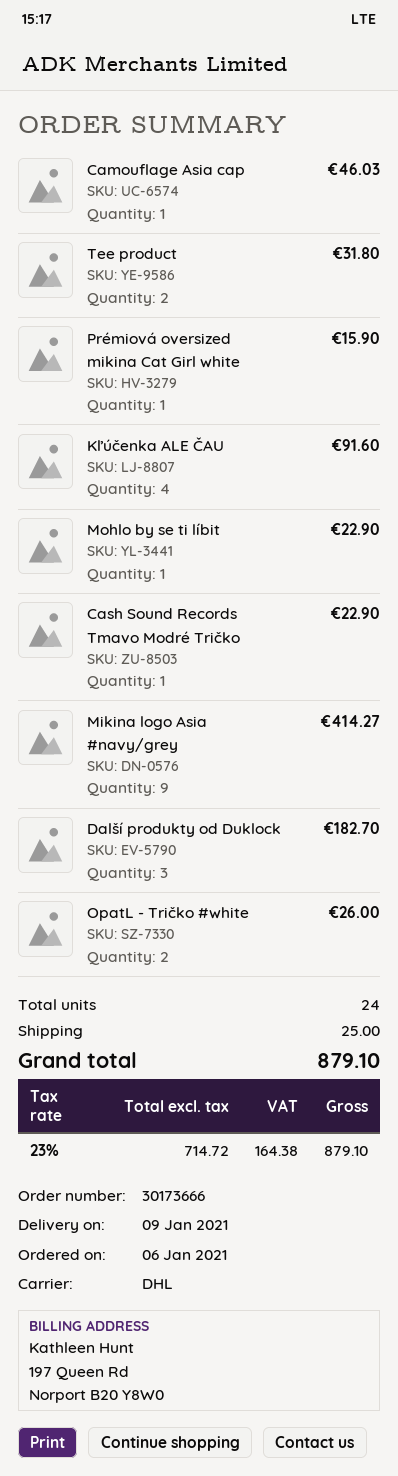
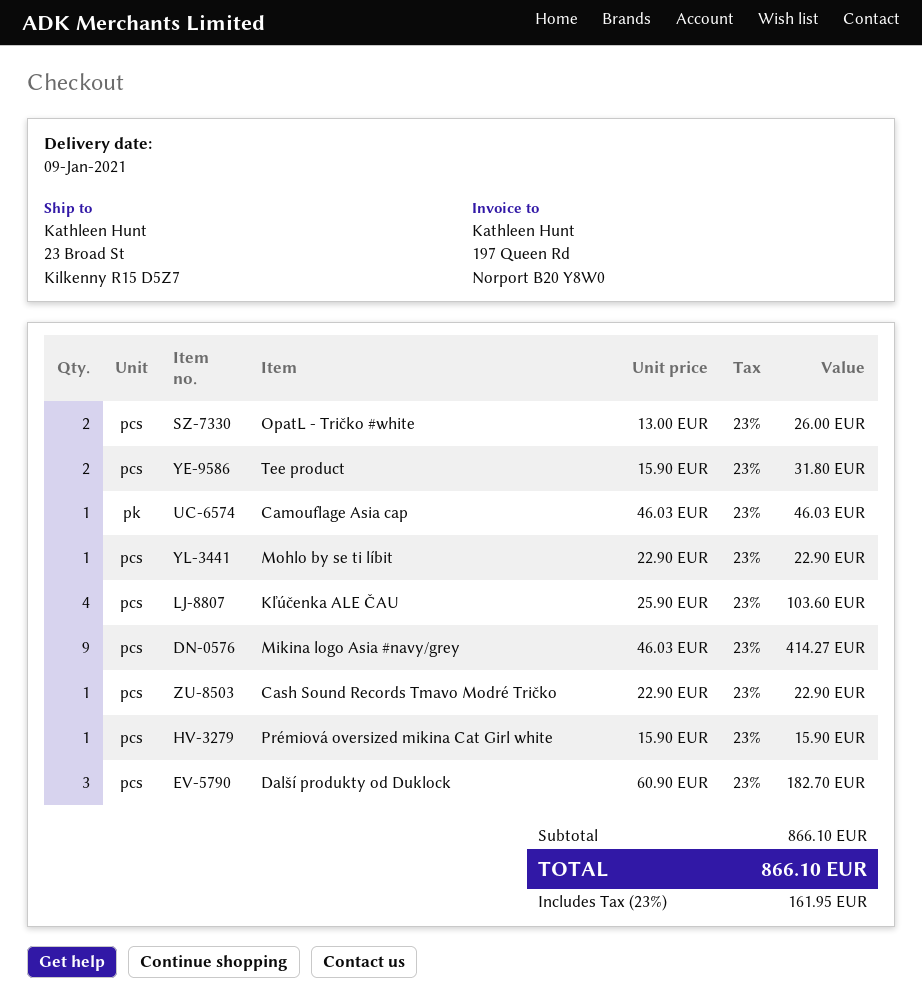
Kľúčenka ALE ČAU: 4 for 91.60 -> 4 for 103.60
shipping: 25.00 -> none
tax: 23% = 164.38 -> 23% = 161.95
total: 879.10 -> 866.10

